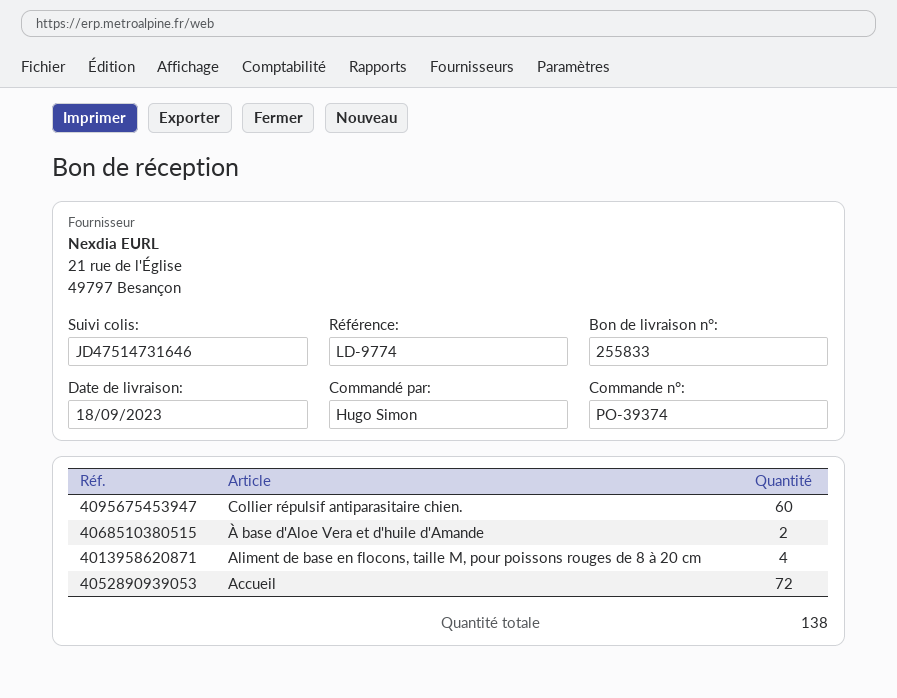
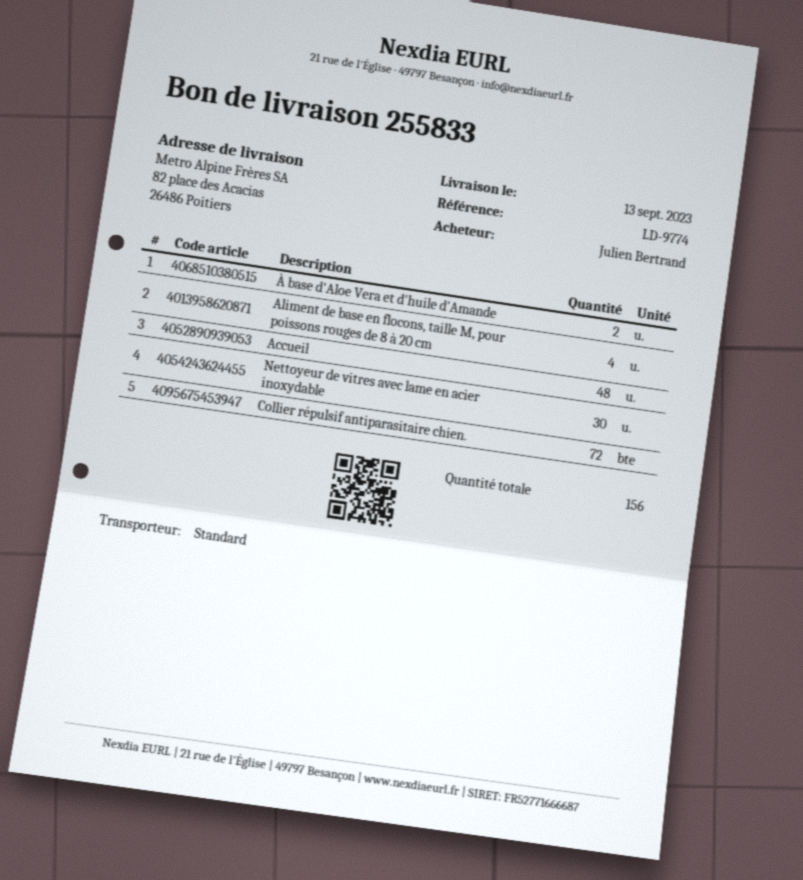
delivery date: 2023-09-18 -> 2023-09-13
ordered by: Hugo Simon -> Julien Bertrand
Collier répulsif antiparasitaire chien.: 60 -> 72
Accueil: 72 -> 48
Nettoyeur de vitres avec lame en acier inoxydable: none -> 30
total quantity: 138 -> 156

